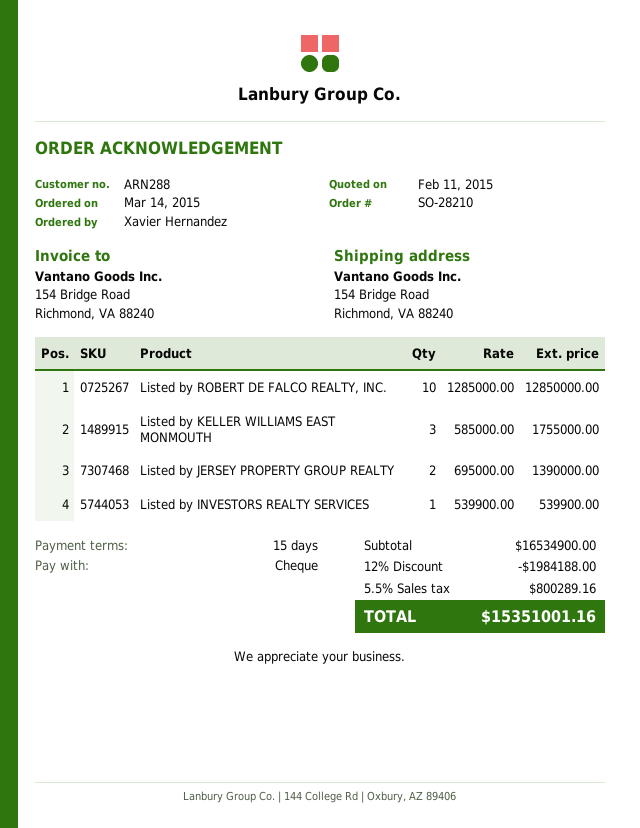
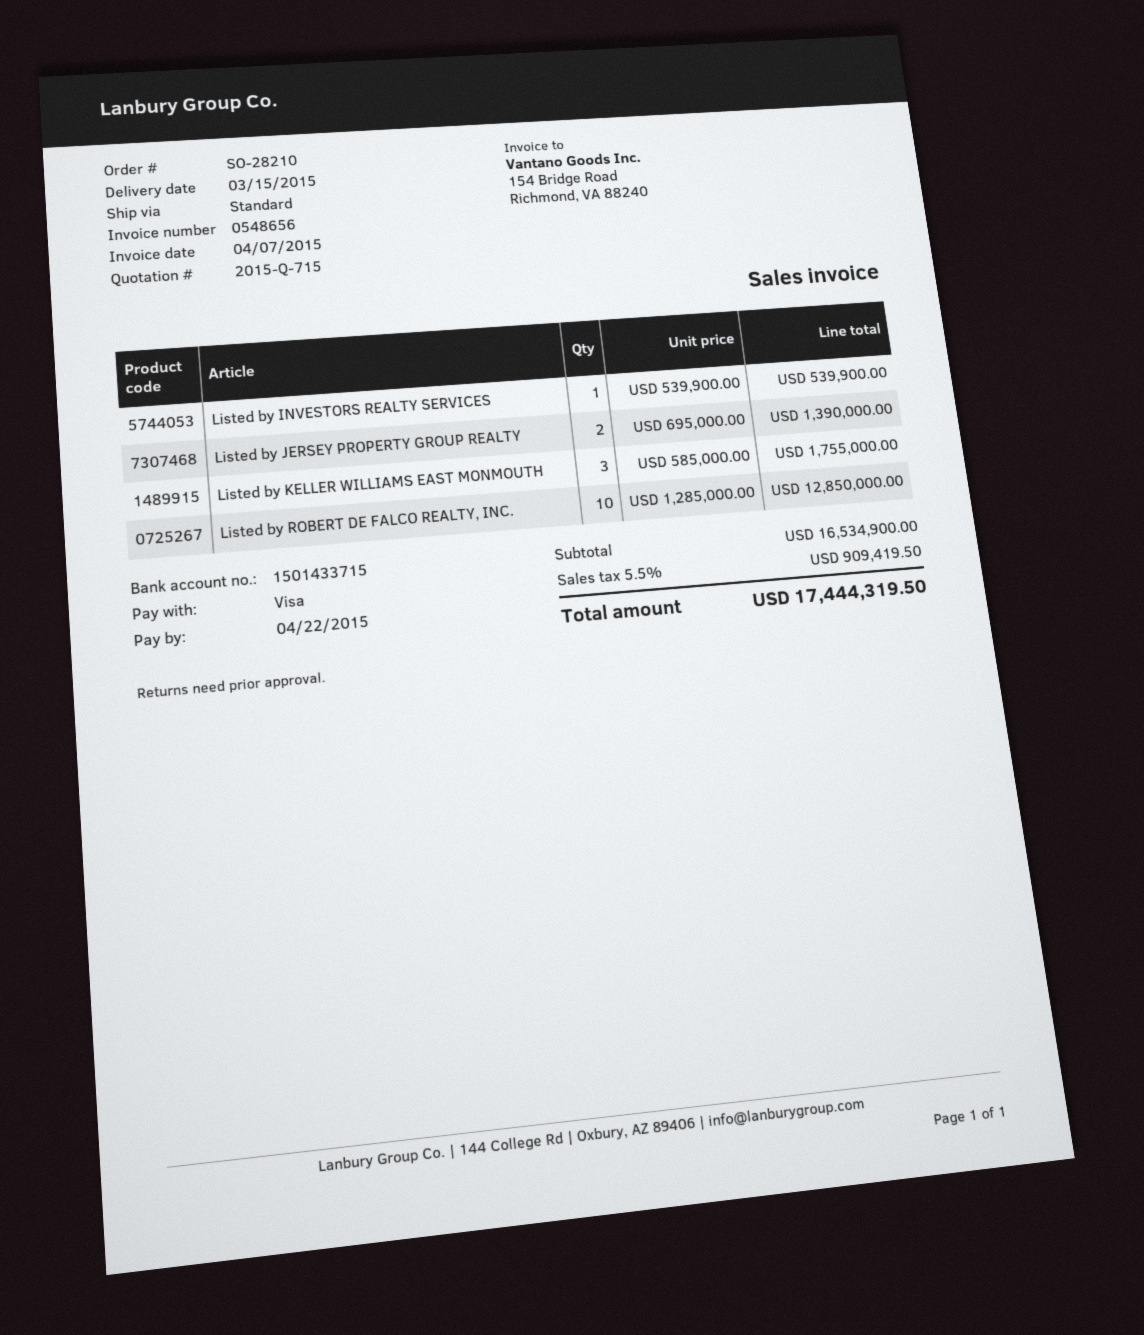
payment method: cheque -> Visa
discount: 12% = 1984188.00 -> none
tax: 5.5% = 800289.16 -> 5.5% = 909419.50
total: 15351001.16 -> 17444319.50

